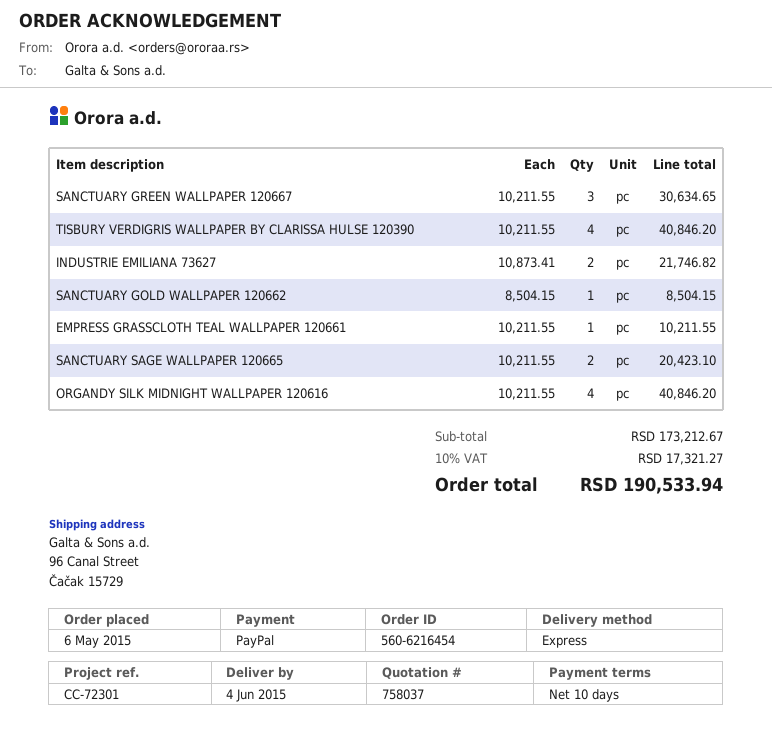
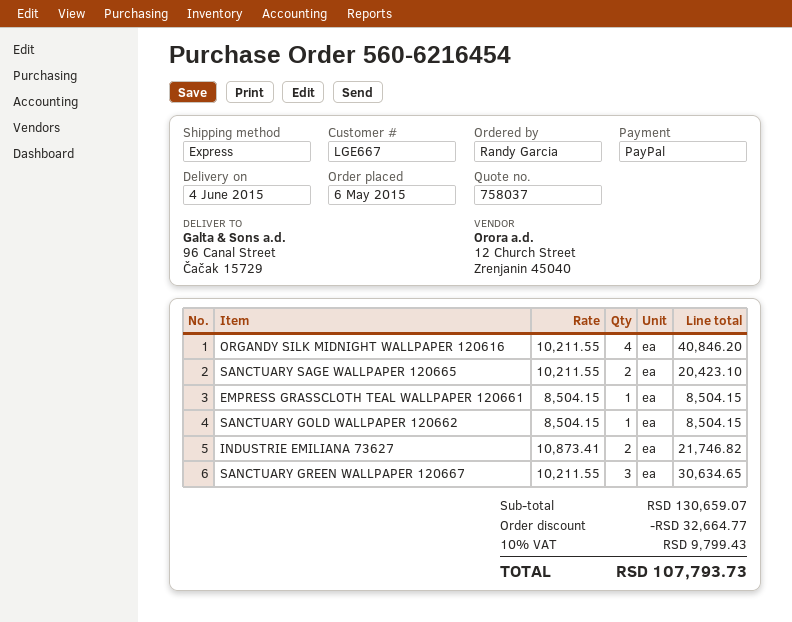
TISBURY VERDIGRIS WALLPAPER BY CLARISSA HULSE 120390: 4 x 10211.55 = 40846.20 -> none
EMPRESS GRASSCLOTH TEAL WALLPAPER 120661: 1 x 10211.55 = 10211.55 -> 1 x 8504.15 = 8504.15
subtotal: 173212.67 -> 130659.07
discount: none -> 32664.77
tax: 10% = 17321.27 -> 10% = 9799.43
total: 190533.94 -> 107793.73

